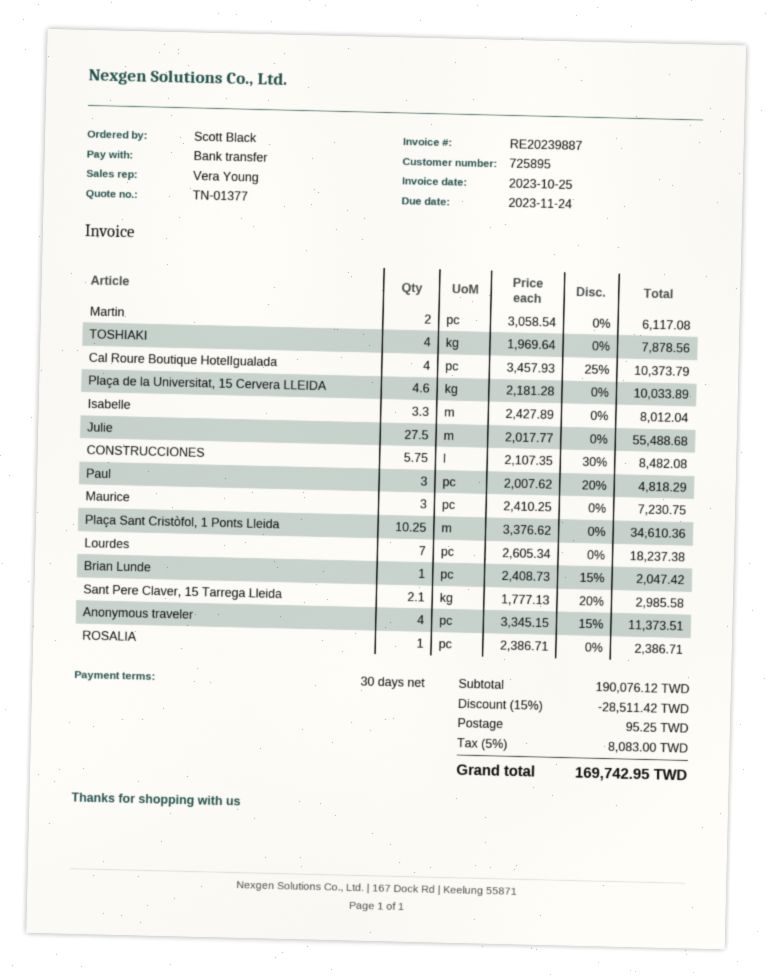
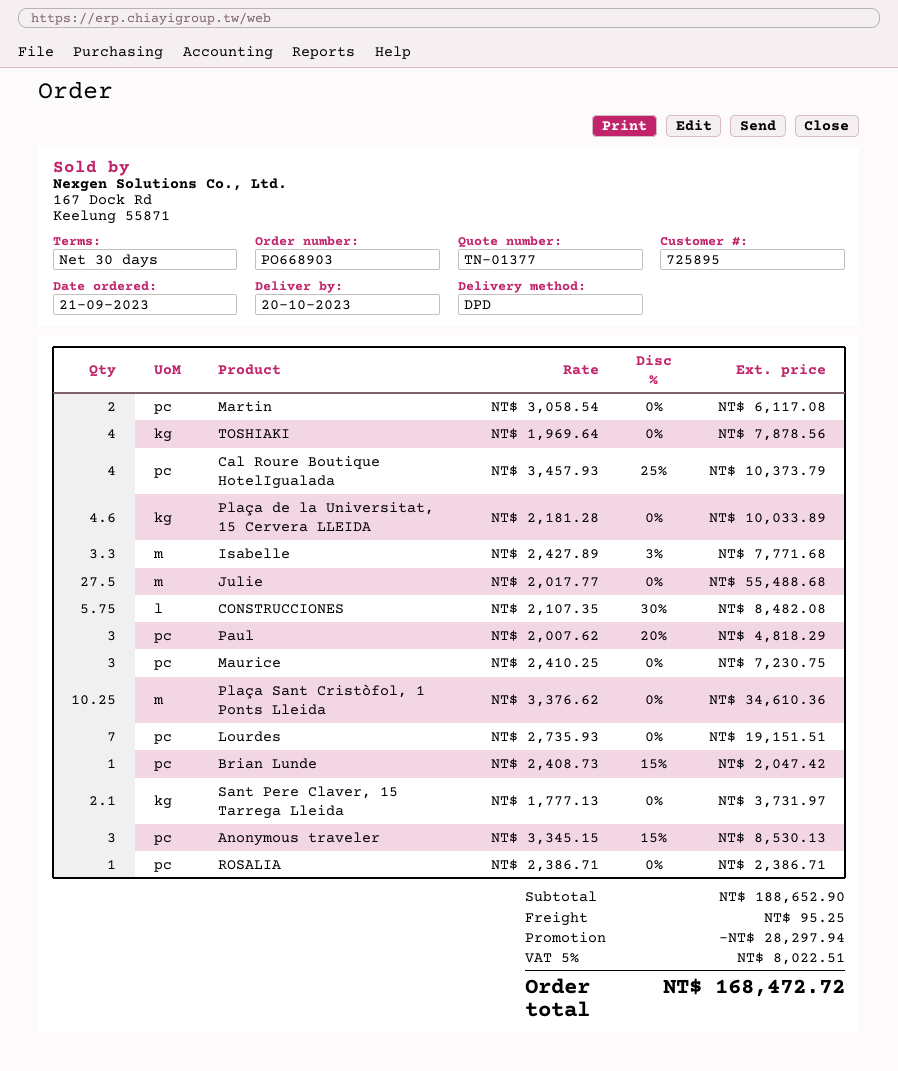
Isabelle: 3.3 x 2427.89 = 8012.04 -> 3.3 x 2427.89 - 3% = 7771.68
Lourdes: 7 x 2605.34 = 18237.38 -> 7 x 2735.93 = 19151.51
Sant Pere Claver, 15 Tarrega Lleida: 2.1 x 1777.13 - 20% = 2985.58 -> 2.1 x 1777.13 = 3731.97
Anonymous traveler: 4 x 3345.15 - 15% = 11373.51 -> 3 x 3345.15 - 15% = 8530.13
subtotal: 190076.12 -> 188652.90
discount: 28511.42 -> 28297.94
tax: 5% = 8083.00 -> 5% = 8022.51
total: 169742.95 -> 168472.72

